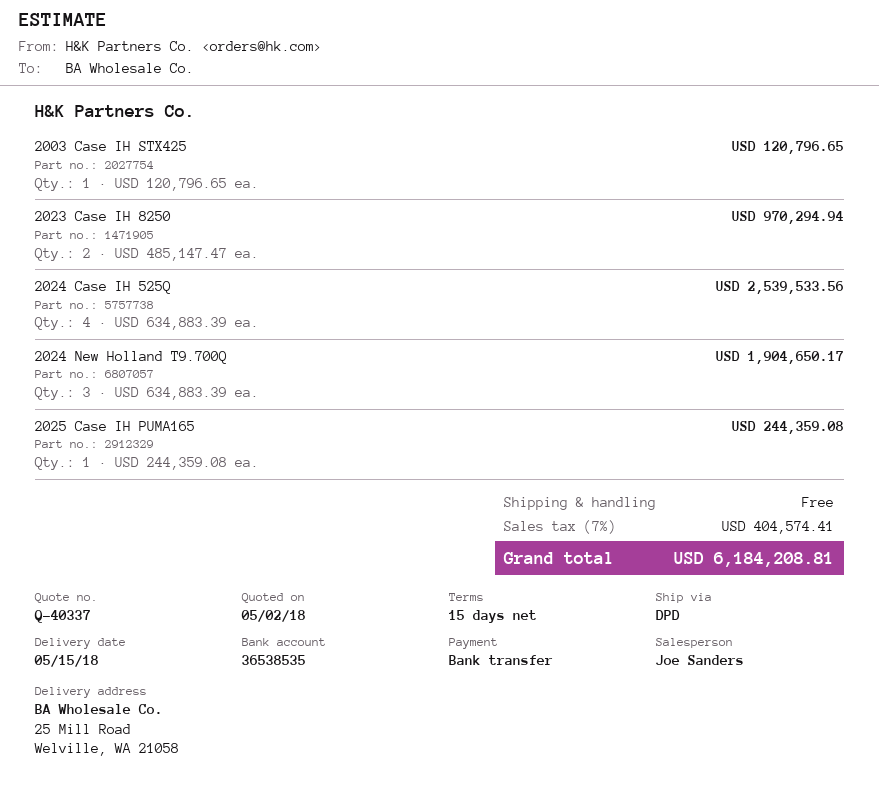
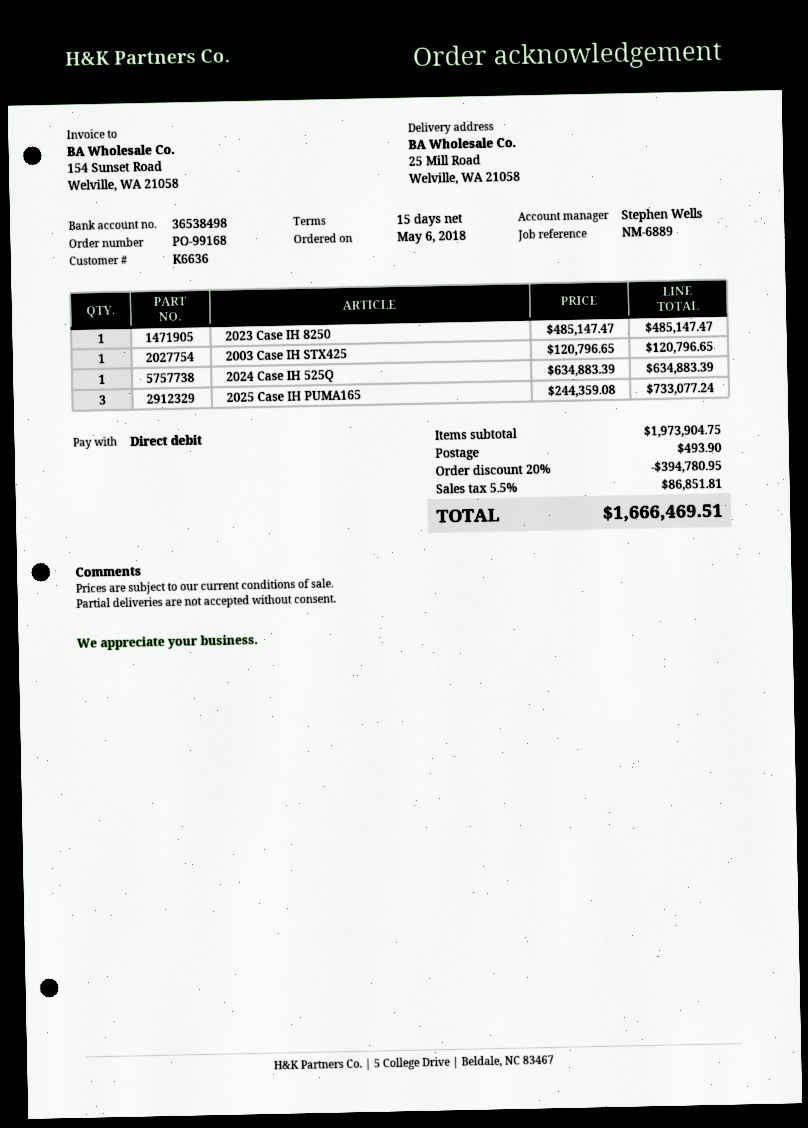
sales rep: Joe Sanders -> Stephen Wells
payment method: bank transfer -> direct debit
bank account: 36538535 -> 36538498
2023 Case IH 8250: 2 x 485147.47 = 970294.94 -> 1 x 485147.47 = 485147.47
2024 Case IH 525Q: 4 x 634883.39 = 2539533.56 -> 1 x 634883.39 = 634883.39
2024 New Holland T9.700Q: 3 x 634883.39 = 1904650.17 -> none
2025 Case IH PUMA165: 1 x 244359.08 = 244359.08 -> 3 x 244359.08 = 733077.24
discount: none -> 20% = 394780.95
shipping: 0.00 -> 493.90
tax: 7% = 404574.41 -> 5.5% = 86851.81
total: 6184208.81 -> 1666469.51

